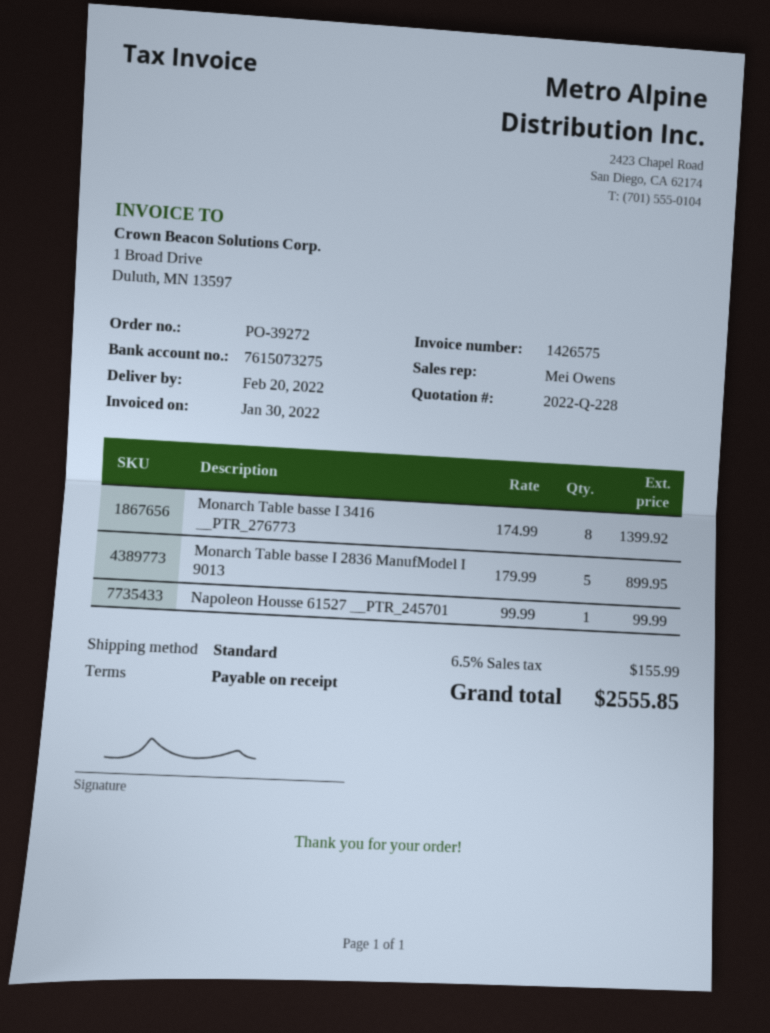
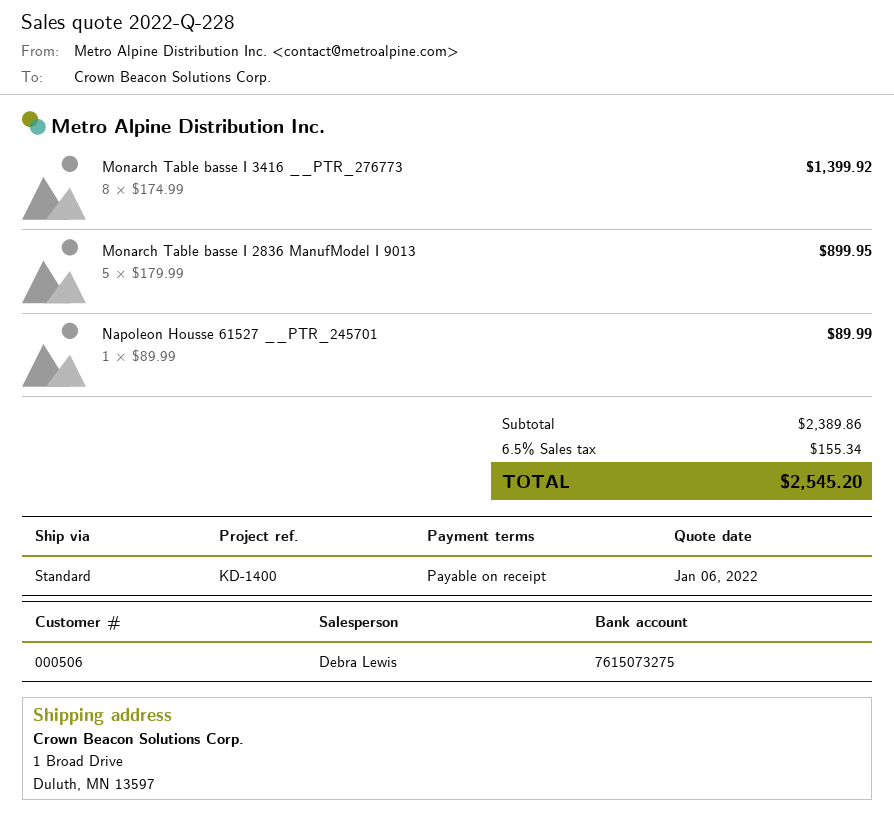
sales rep: Mei Owens -> Debra Lewis
Napoleon Housse 61527 __PTR_245701: 1 x 99.99 = 99.99 -> 1 x 89.99 = 89.99
tax: 6.5% = 155.99 -> 6.5% = 155.34
total: 2555.85 -> 2545.20

